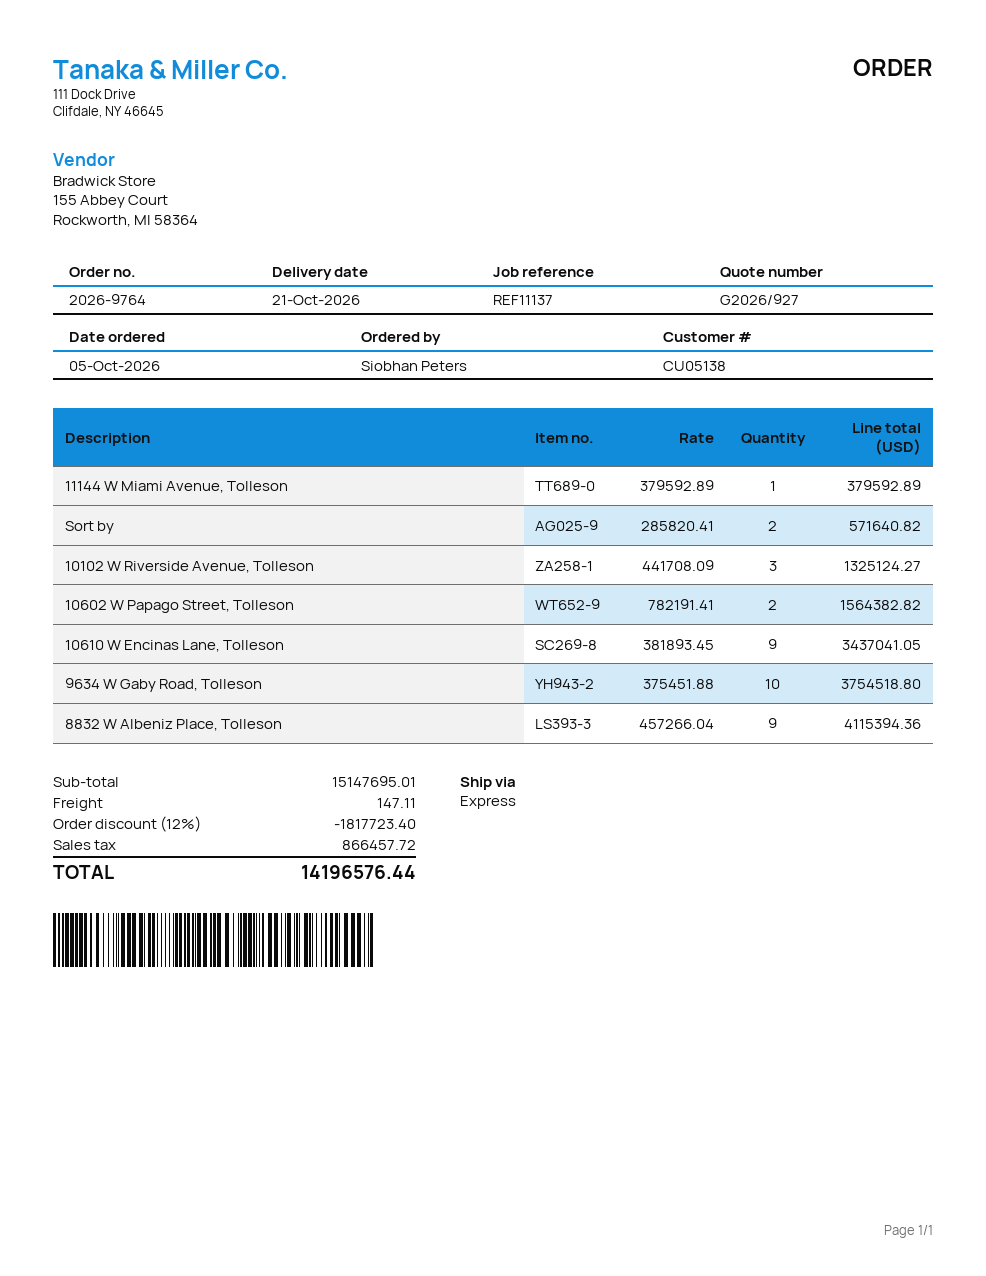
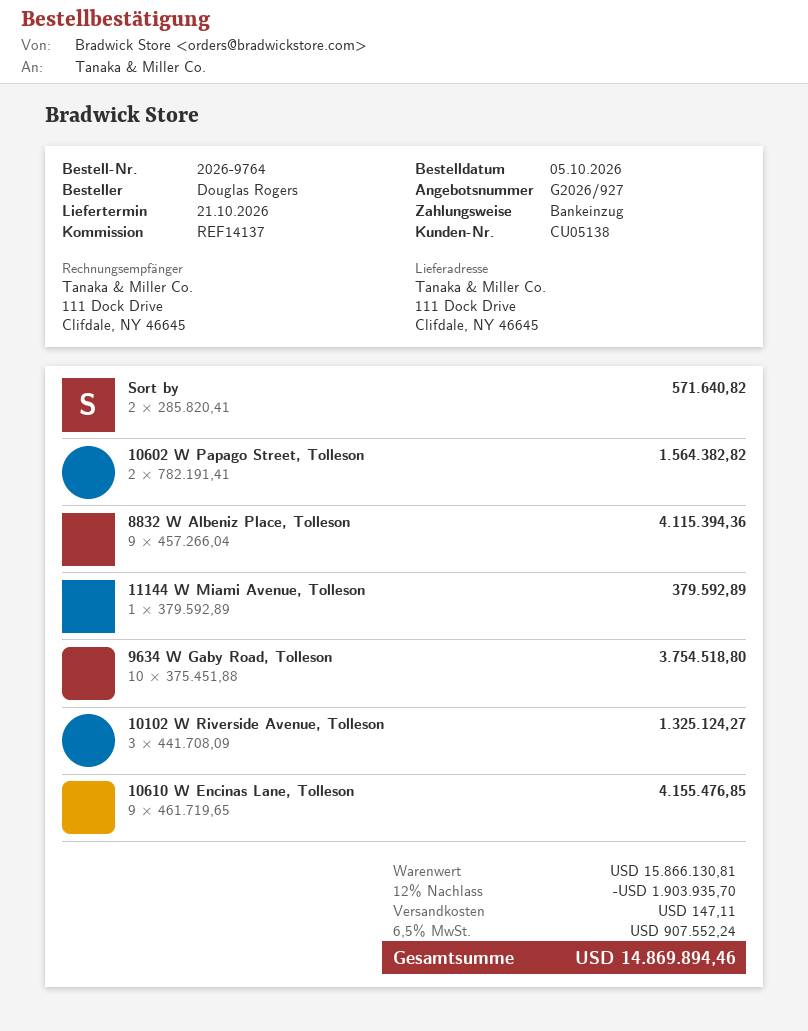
reference: REF11137 -> REF14137
ordered by: Siobhan Peters -> Douglas Rogers
10610 W Encinas Lane, Tolleson: 9 x 381893.45 = 3437041.05 -> 9 x 461719.65 = 4155476.85
subtotal: 15147695.01 -> 15866130.81
discount: 12% = 1817723.40 -> 12% = 1903935.70
tax: 866457.72 -> 907552.24
total: 14196576.44 -> 14869894.46

